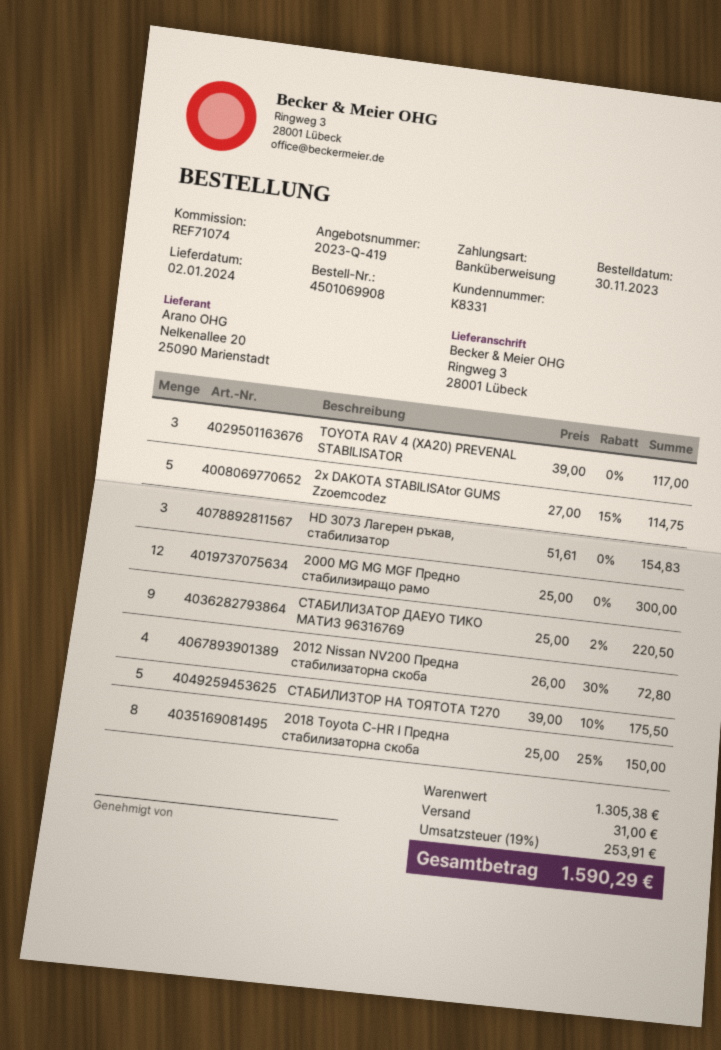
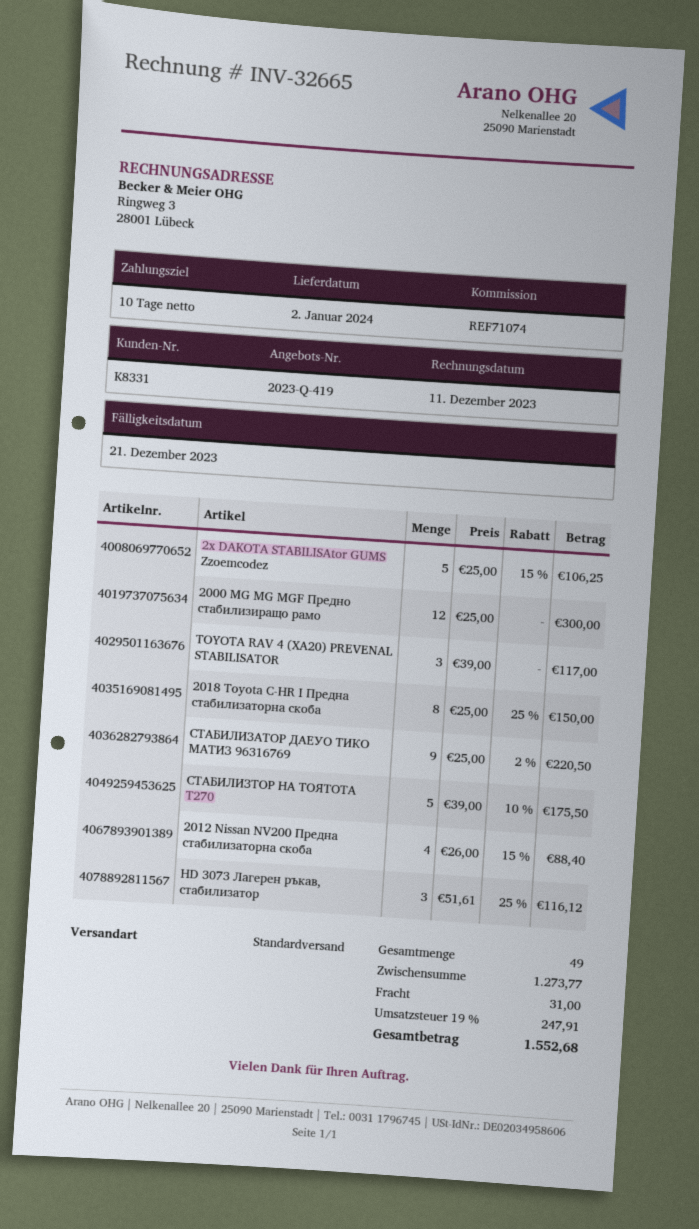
2x DAKOTA STABILISAtor GUMS Zzoemcodez: 5 x 27.00 - 15% = 114.75 -> 5 x 25.00 - 15% = 106.25
HD 3073 Лагерен ръкав, стабилизатор: 3 x 51.61 = 154.83 -> 3 x 51.61 - 25% = 116.12
2012 Nissan NV200 Предна стабилизаторна скоба: 4 x 26.00 - 30% = 72.80 -> 4 x 26.00 - 15% = 88.40
subtotal: 1305.38 -> 1273.77
tax: 19% = 253.91 -> 19% = 247.91
total: 1590.29 -> 1552.68

